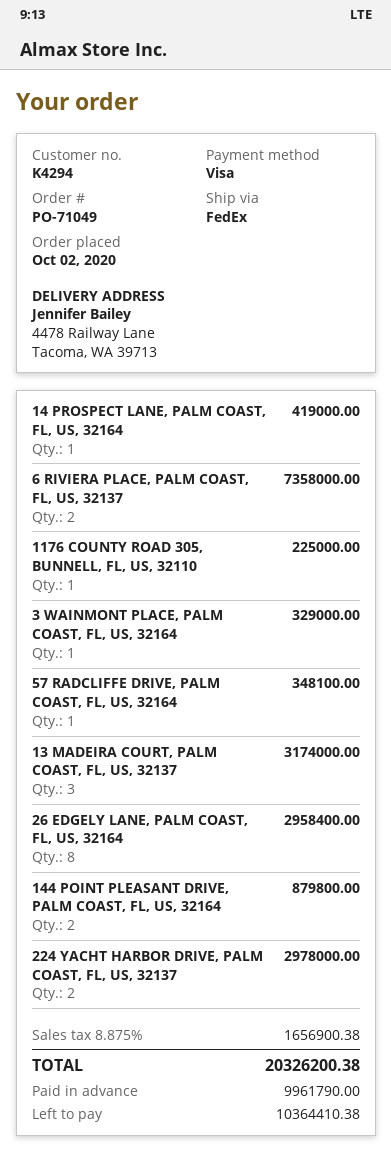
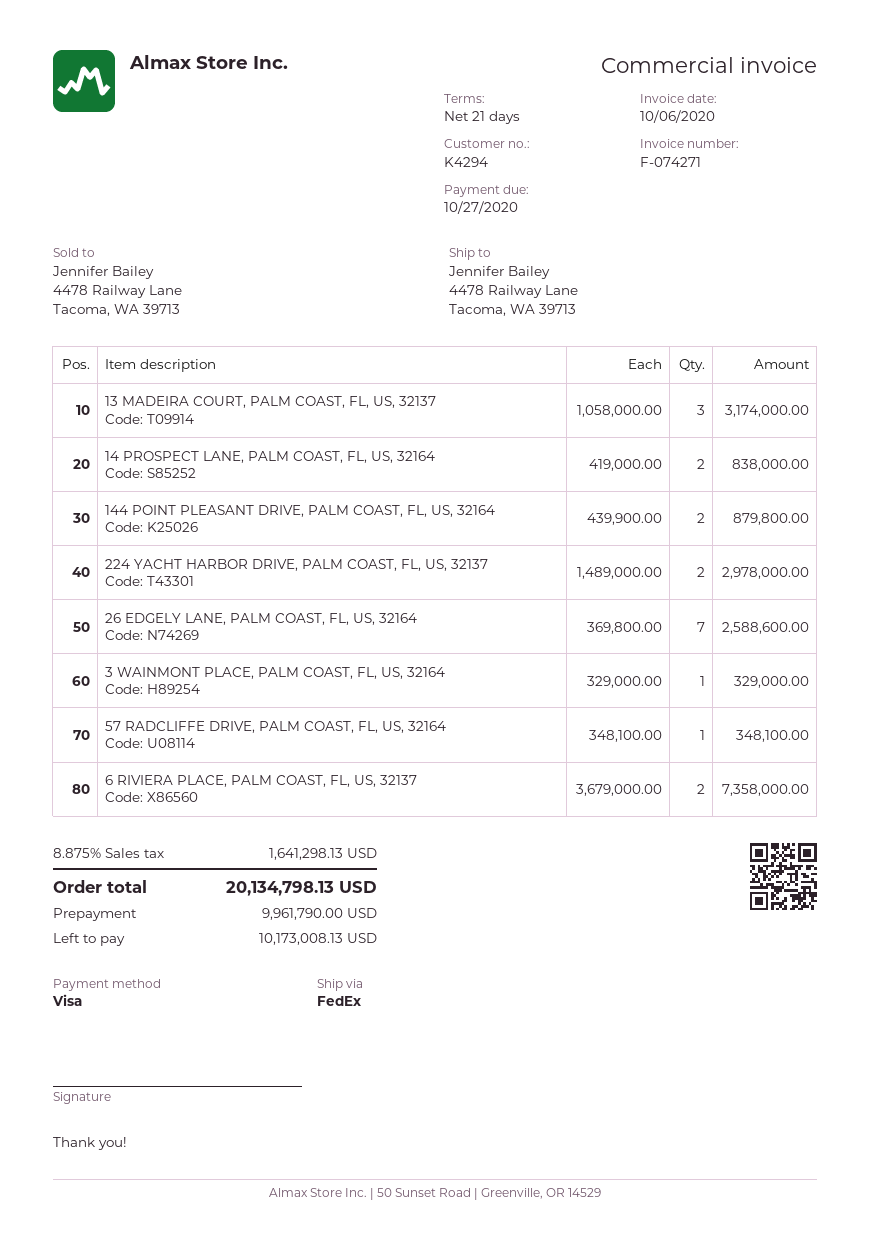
14 PROSPECT LANE, PALM COAST, FL, US, 32164: 1 for 419000.00 -> 2 for 838000.00
1176 COUNTY ROAD 305, BUNNELL, FL, US, 32110: 1 for 225000.00 -> none
26 EDGELY LANE, PALM COAST, FL, US, 32164: 8 for 2958400.00 -> 7 for 2588600.00
tax: 8.875% = 1656900.38 -> 8.875% = 1641298.13
total: 20326200.38 -> 20134798.13
balance: 10364410.38 -> 10173008.13

